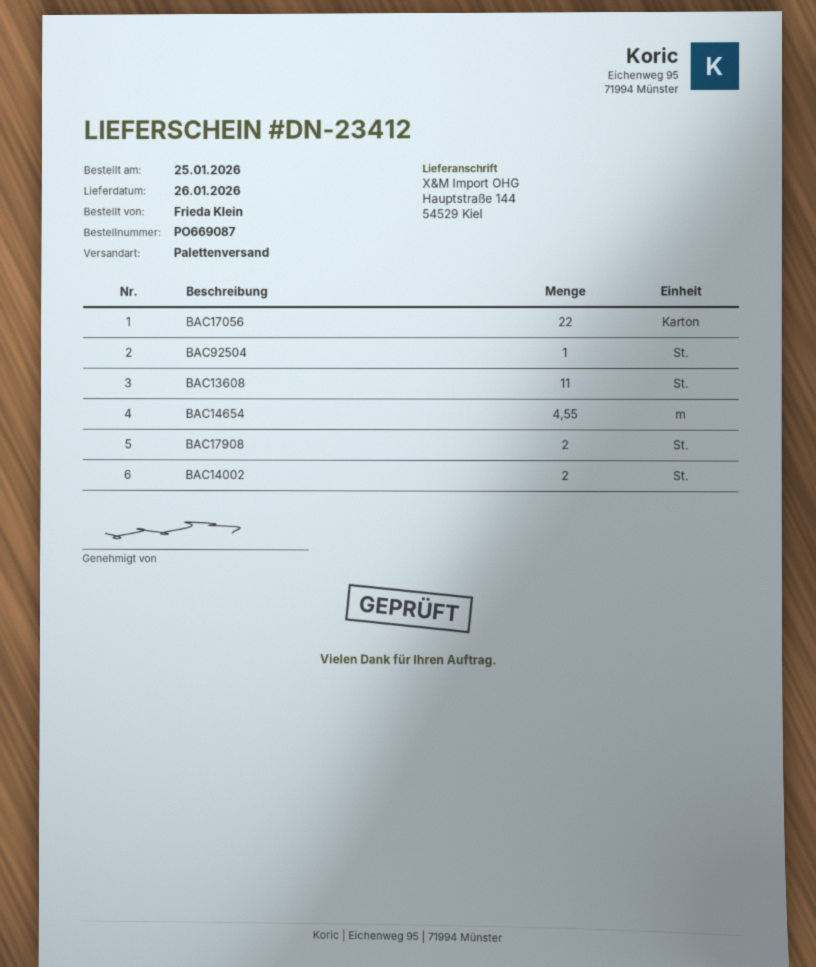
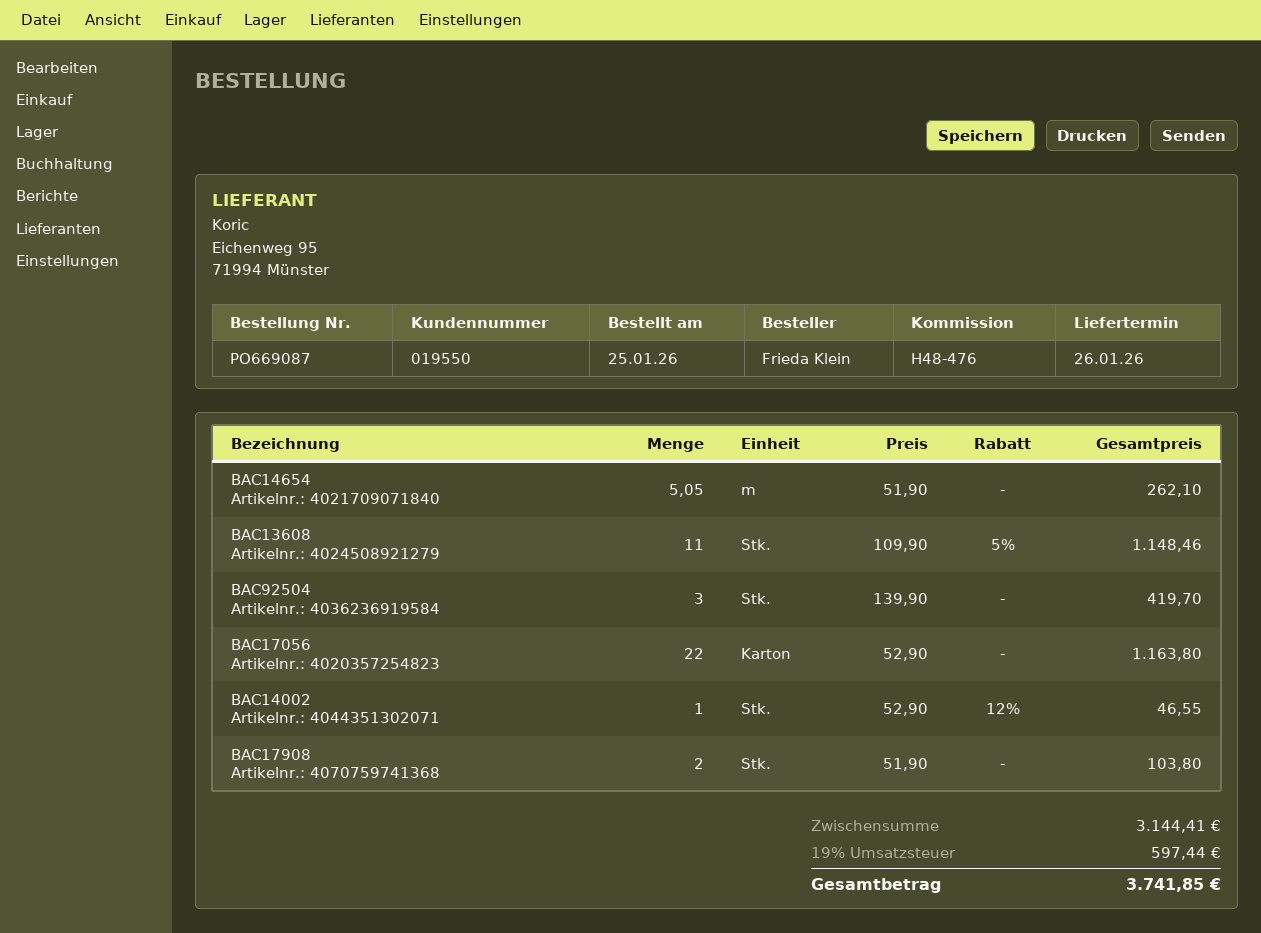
BAC92504: 1 -> 3
BAC14654: 4.55 -> 5.05
BAC14002: 2 -> 1

